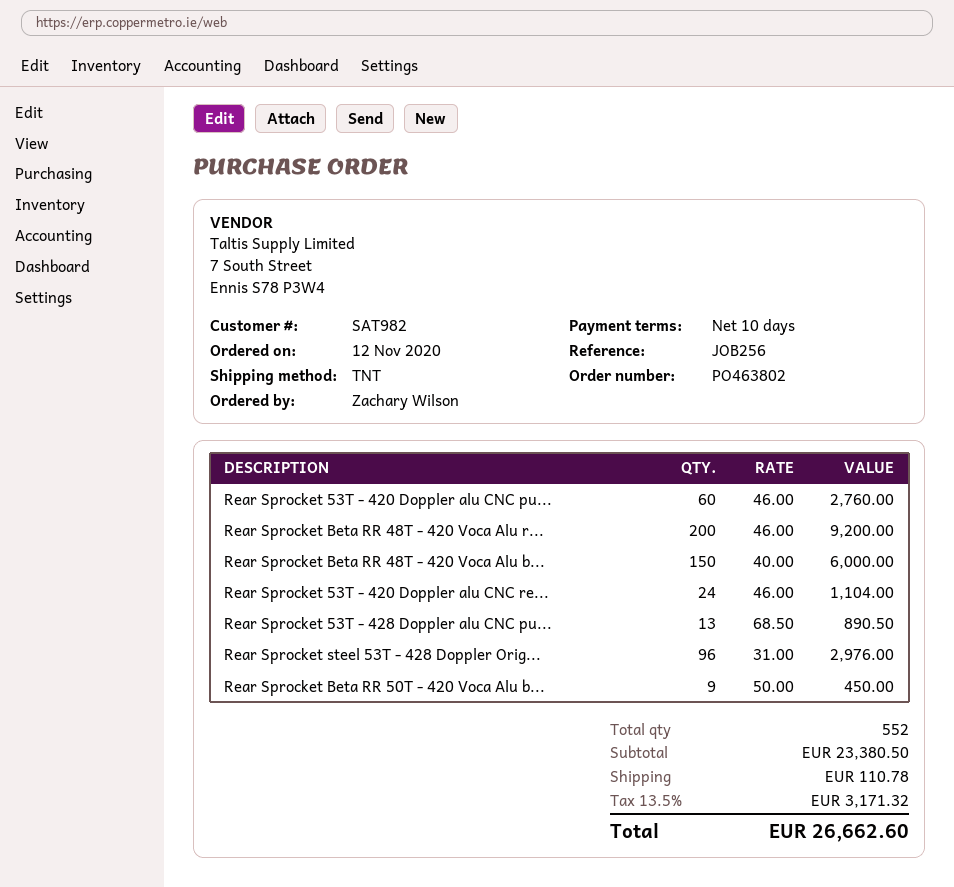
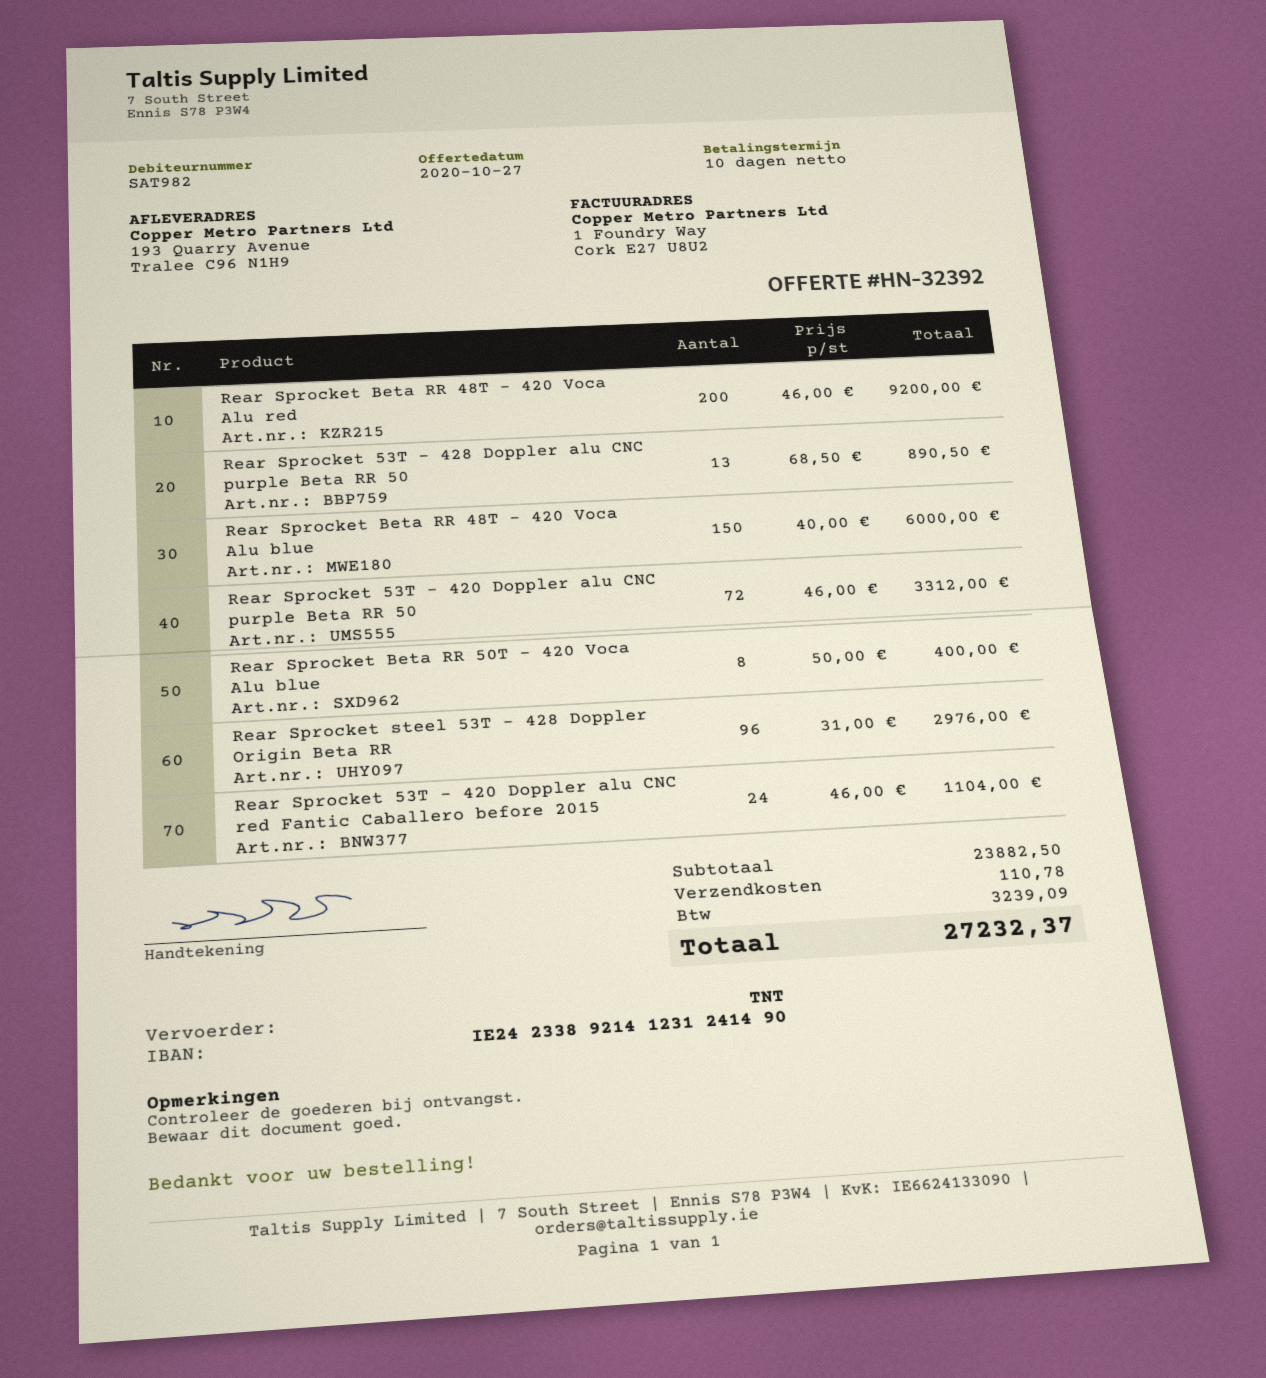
Rear Sprocket 53T - 420 Doppler alu CNC pu...: 60 x 46.00 = 2760.00 -> 72 x 46.00 = 3312.00
Rear Sprocket Beta RR 50T - 420 Voca Alu b...: 9 x 50.00 = 450.00 -> 8 x 50.00 = 400.00
subtotal: 23380.50 -> 23882.50
tax: 3171.32 -> 3239.09
total: 26662.60 -> 27232.37

